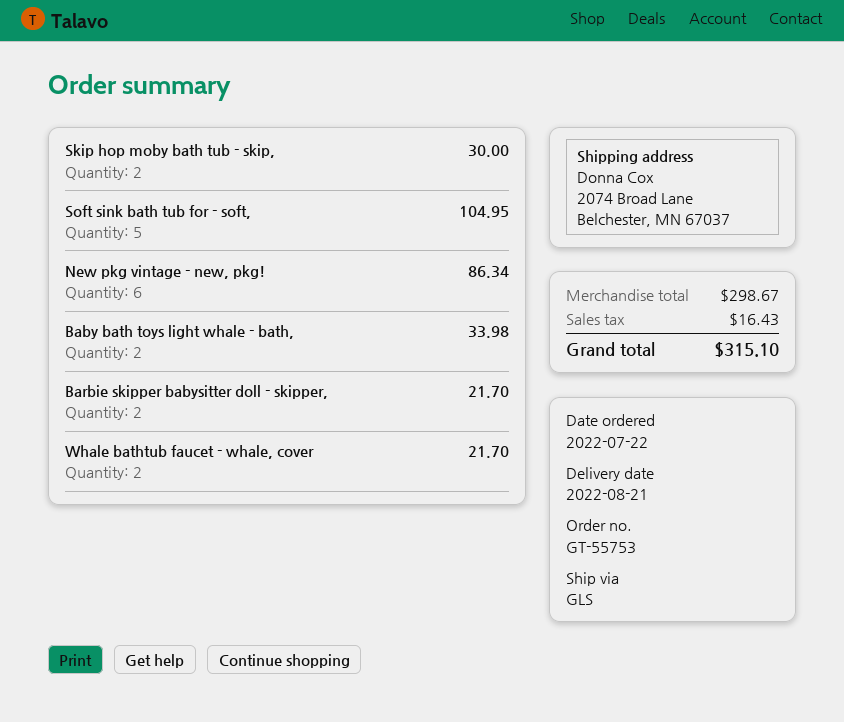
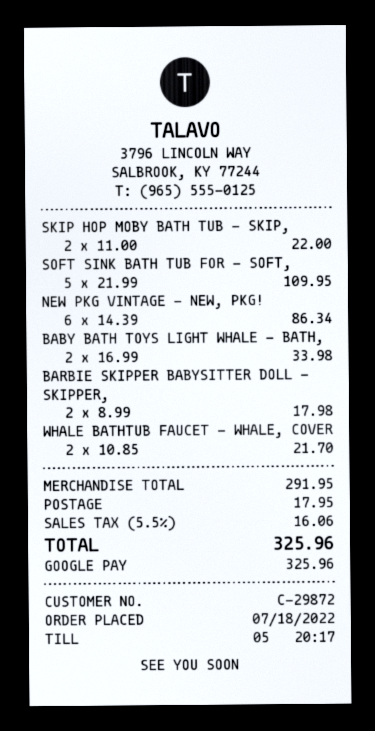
order date: 2022-07-22 -> 2022-07-18
Skip hop moby bath tub - skip,: 2 for 30.00 -> 2 for 22.00
Soft sink bath tub for - soft,: 5 for 104.95 -> 5 for 109.95
Barbie skipper babysitter doll - skipper,: 2 for 21.70 -> 2 for 17.98
subtotal: 298.67 -> 291.95
shipping: none -> 17.95
tax: 16.43 -> 16.06
total: 315.10 -> 325.96

